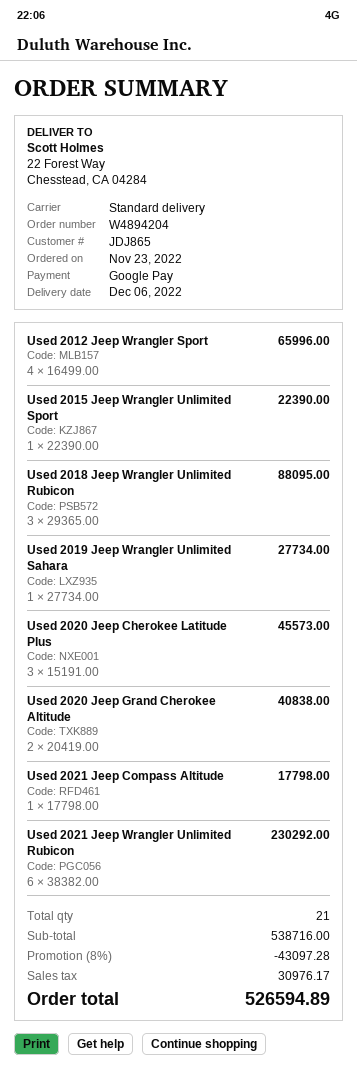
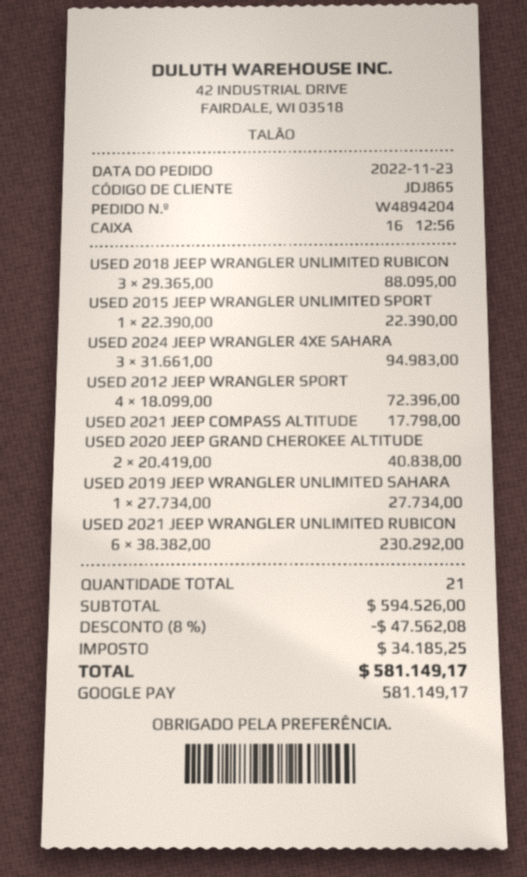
Used 2012 Jeep Wrangler Sport: 4 x 16499.00 = 65996.00 -> 4 x 18099.00 = 72396.00
Used 2020 Jeep Cherokee Latitude Plus: 3 x 15191.00 = 45573.00 -> none
USED 2024 JEEP WRANGLER 4XE SAHARA: none -> 3 x 31661.00 = 94983.00
subtotal: 538716.00 -> 594526.00
discount: 8% = 43097.28 -> 8% = 47562.08
tax: 30976.17 -> 34185.25
total: 526594.89 -> 581149.17

